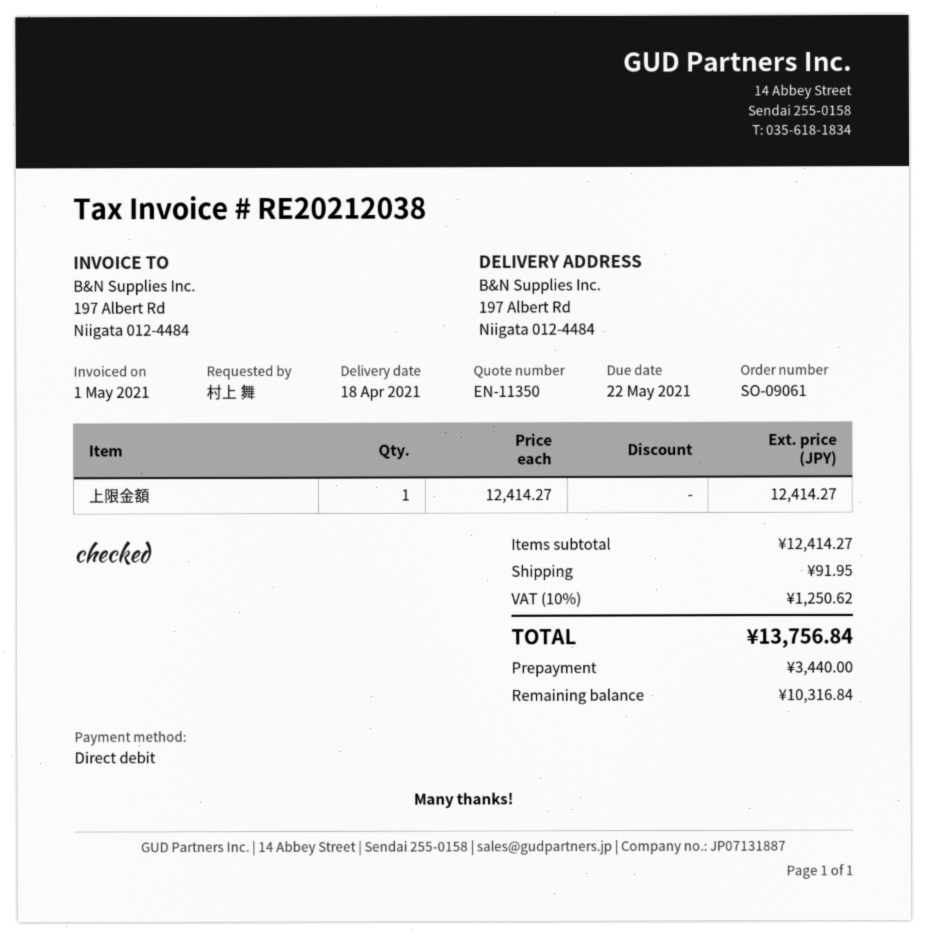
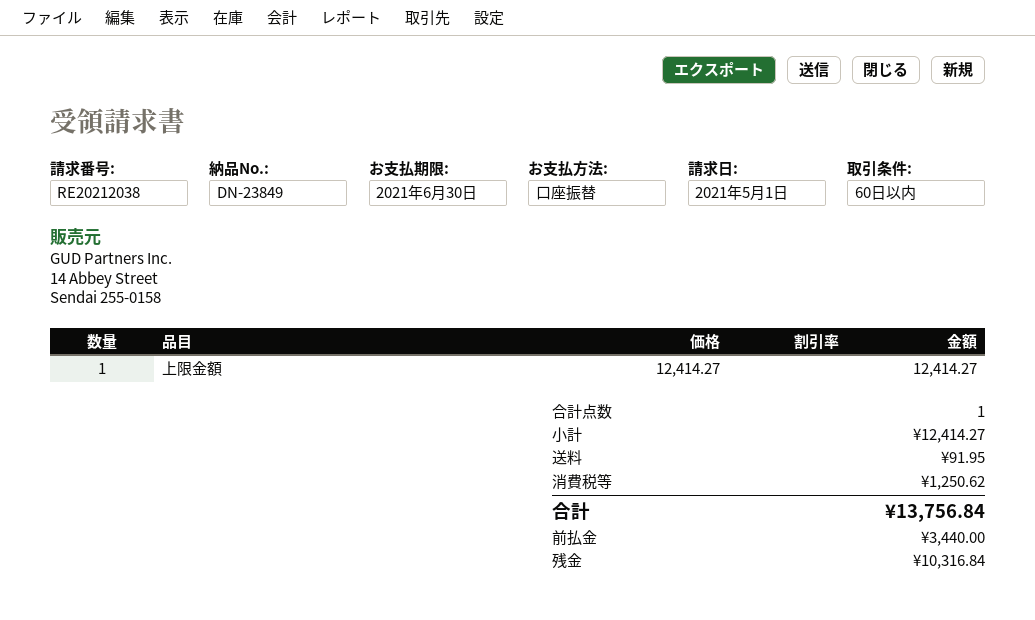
due date: 2021-05-22 -> 2021-06-30

